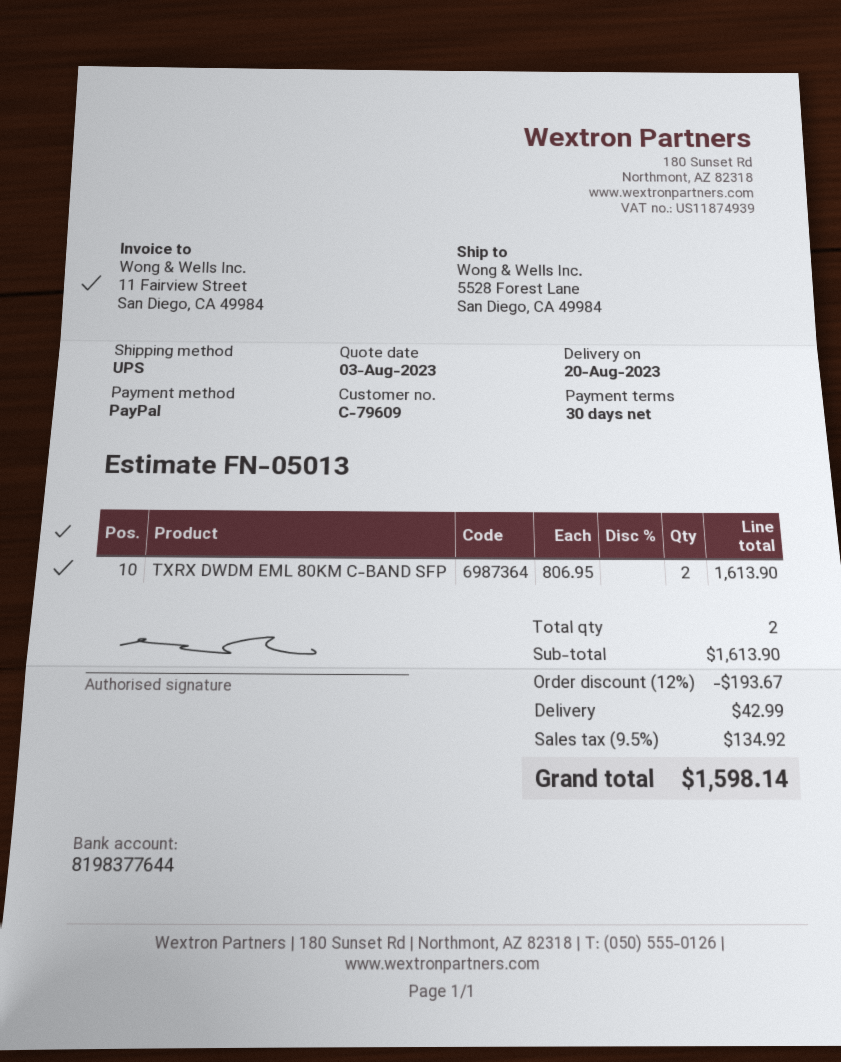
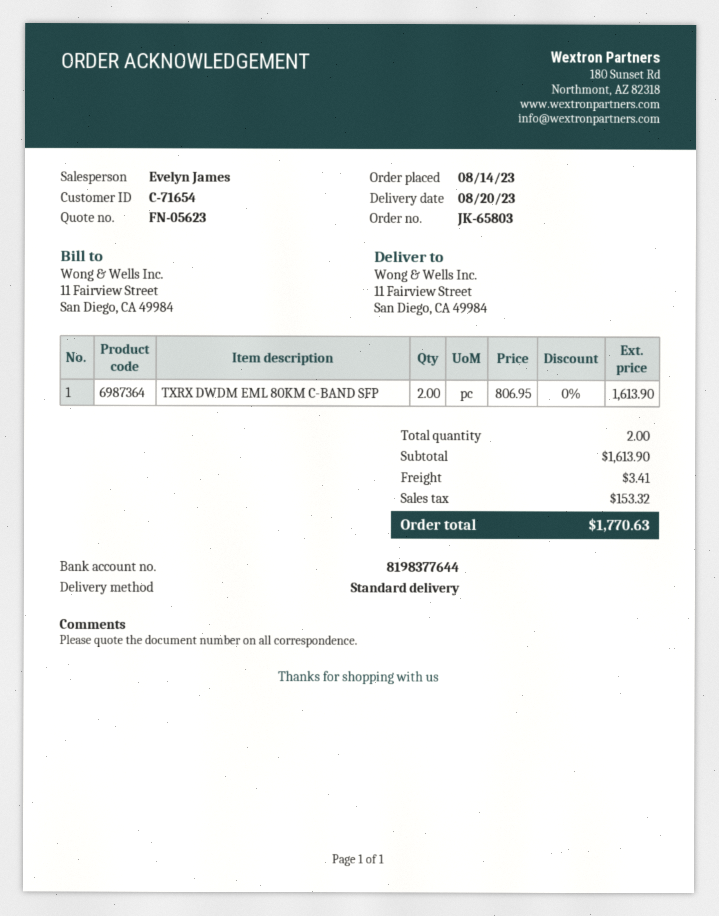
quote number: FN-05013 -> FN-05623
customer number: C-79609 -> C-71654
shipping method: UPS -> standard
ship to: 5528 Forest Lane, San Diego, CA 49984 -> 11 Fairview Street, San Diego, CA 49984
discount: 12% = 193.67 -> none
shipping: 42.99 -> 3.41
tax: 134.92 -> 153.32
total: 1598.14 -> 1770.63

